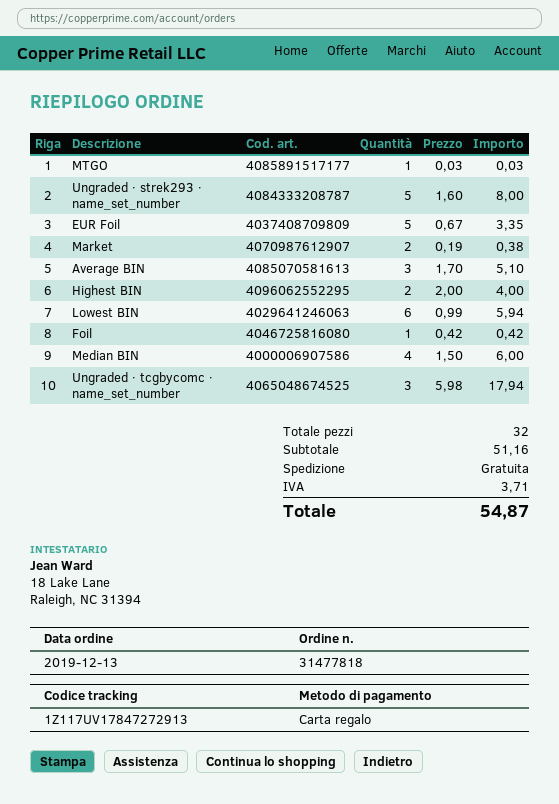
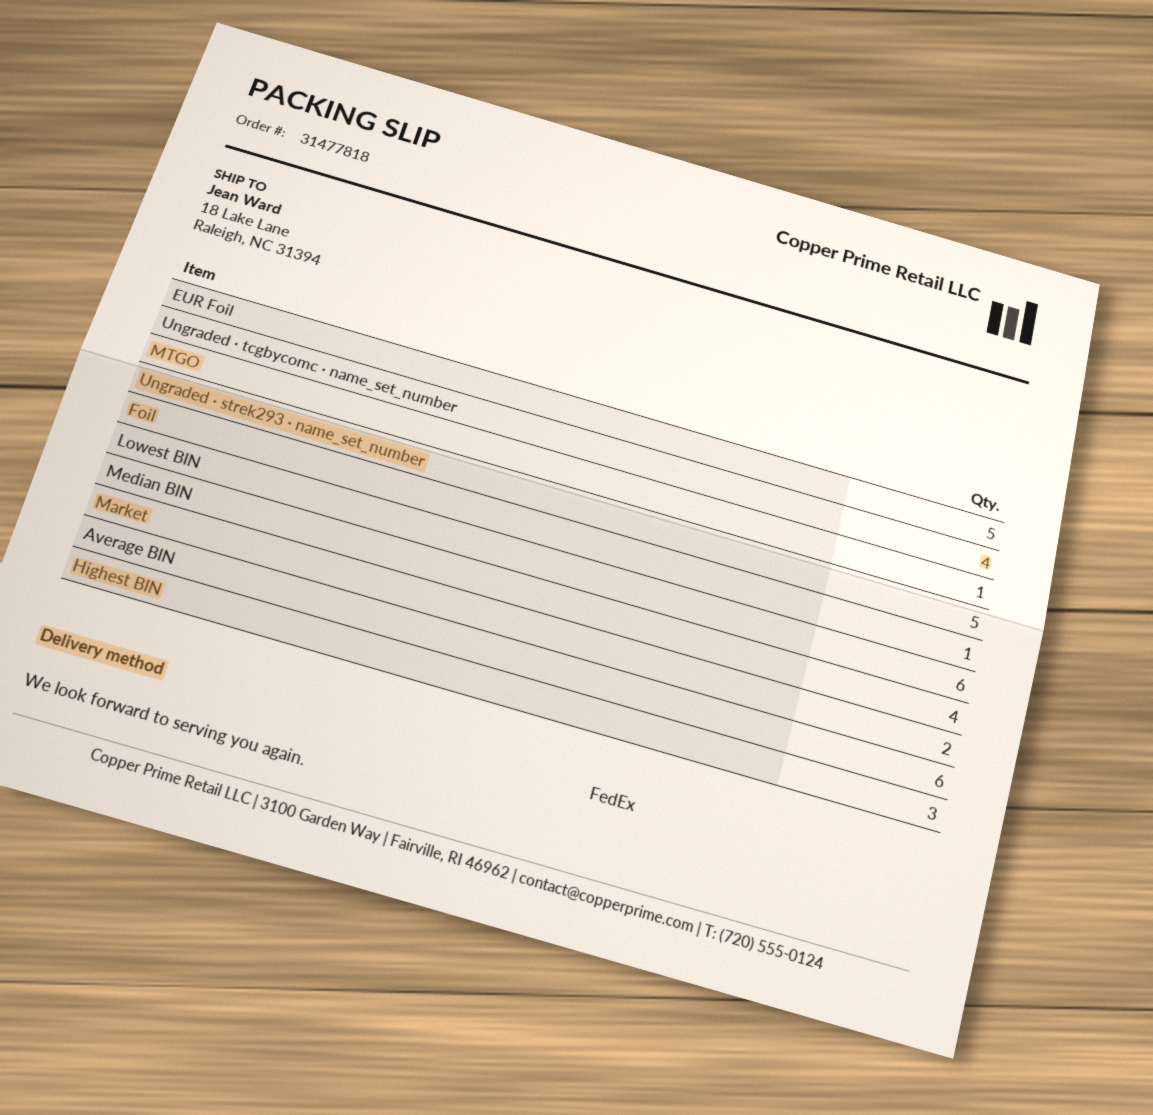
Average BIN: 3 -> 6
Highest BIN: 2 -> 3
Ungraded · tcgbycomc · name_set_number: 3 -> 4

